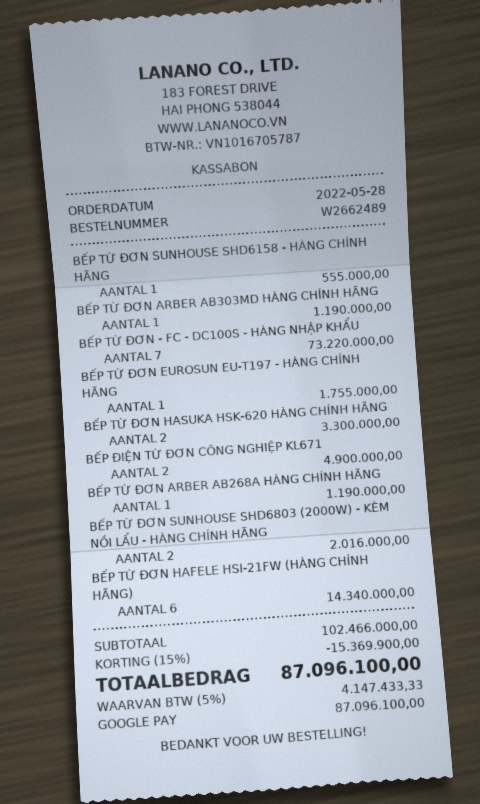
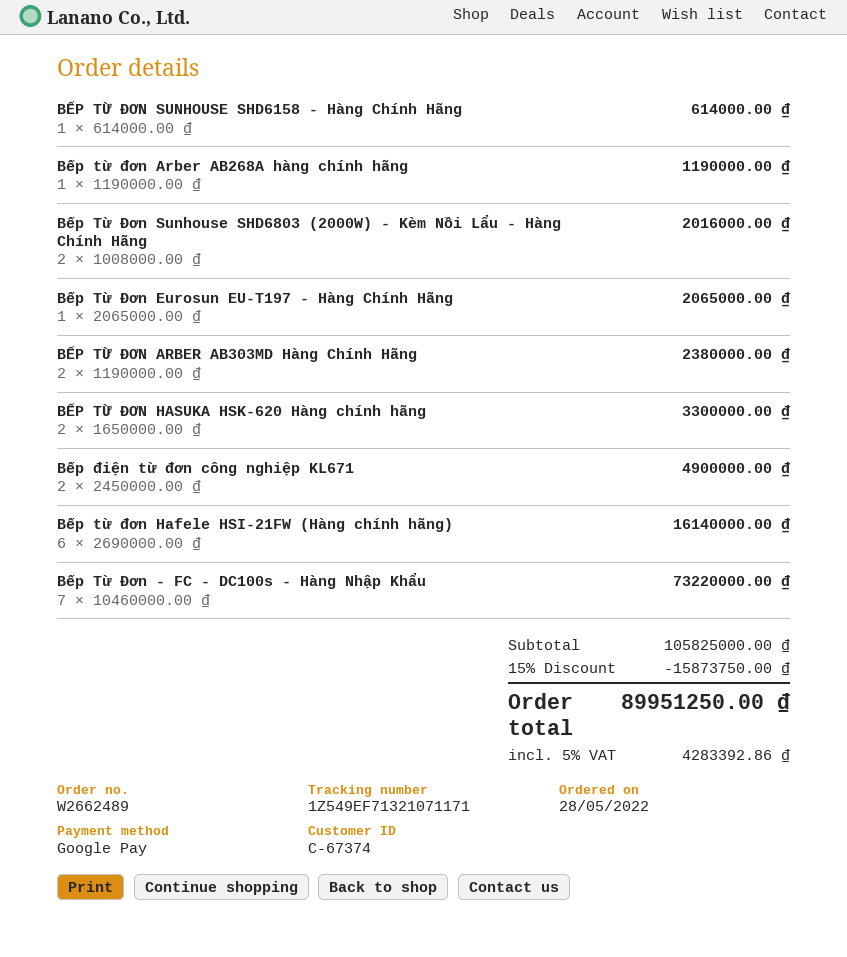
BẾP TỪ ĐƠN SUNHOUSE SHD6158 - HÀNG CHÍNH HÃNG: 1 for 555000.00 -> 1 for 614000.00
BẾP TỪ ĐƠN ARBER AB303MD HÀNG CHÍNH HÃNG: 1 for 1190000.00 -> 2 for 2380000.00
BẾP TỪ ĐƠN EUROSUN EU-T197 - HÀNG CHÍNH HÃNG: 1 for 1755000.00 -> 1 for 2065000.00
BẾP TỪ ĐƠN HAFELE HSI-21FW (HÀNG CHÍNH HÃNG): 6 for 14340000.00 -> 6 for 16140000.00
subtotal: 102466000.00 -> 105825000.00
discount: 15% = 15369900.00 -> 15% = 15873750.00
tax: 5% = 4147433.33 -> 5% = 4283392.86
total: 87096100.00 -> 89951250.00

